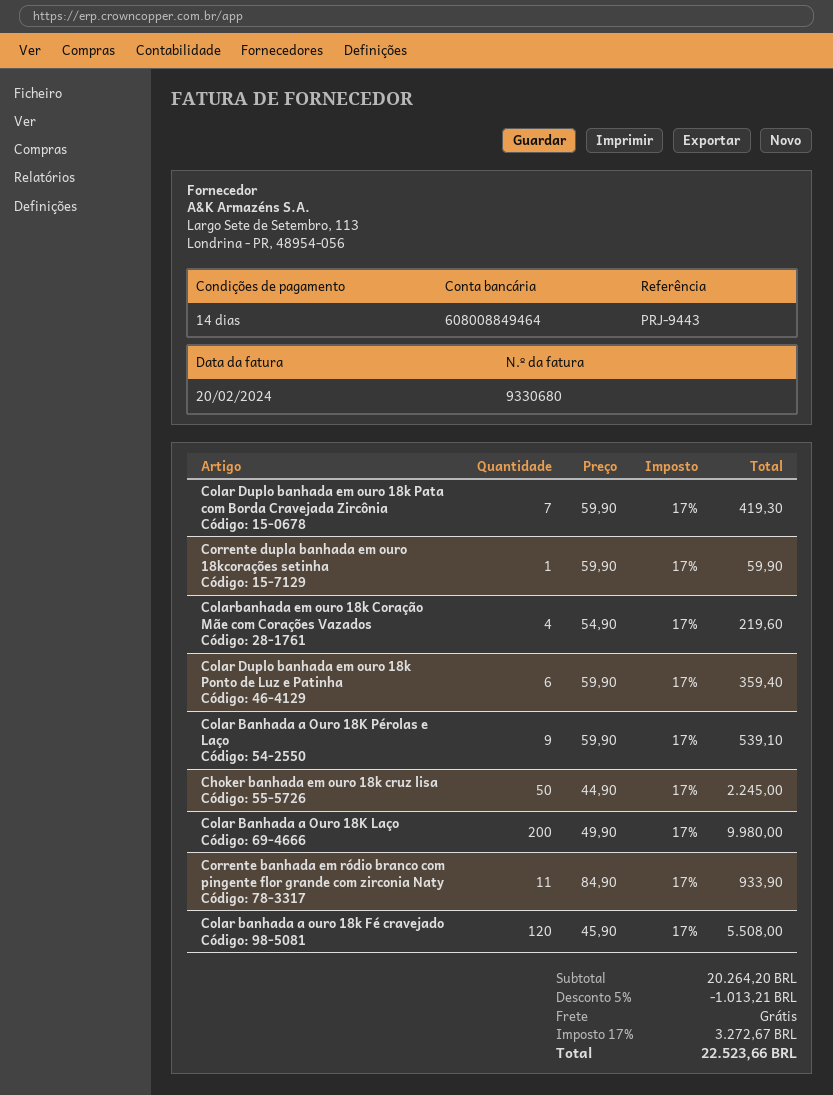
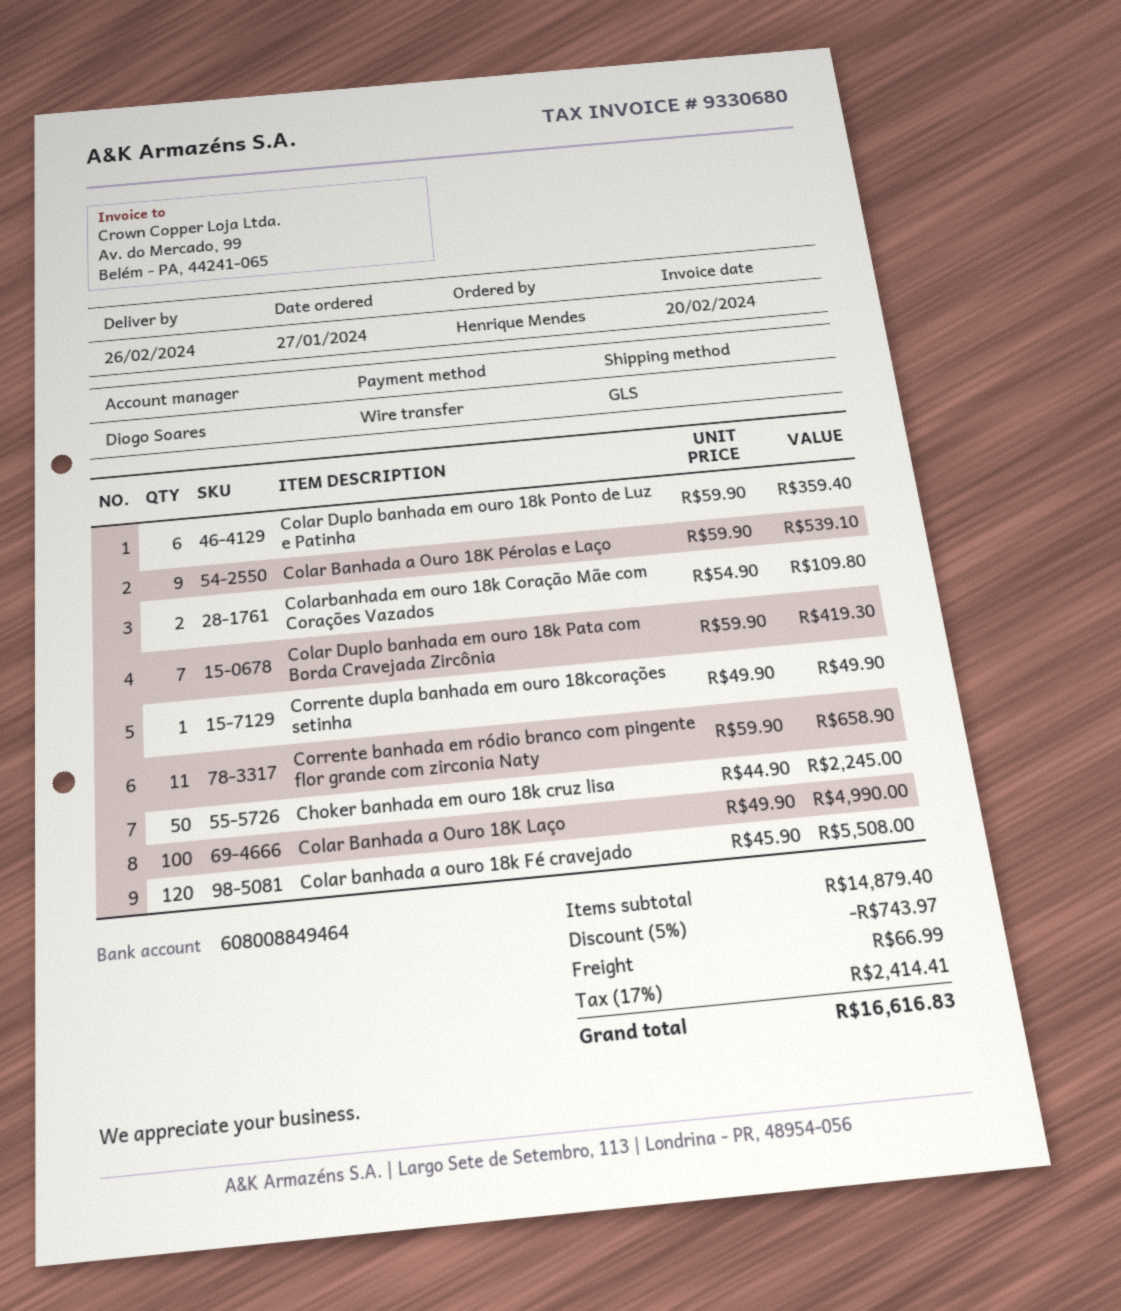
Corrente dupla banhada em ouro 18kcorações setinha: 1 x 59.90 = 59.90 -> 1 x 49.90 = 49.90
Colarbanhada em ouro 18k Coração Mãe com Corações Vazados: 4 x 54.90 = 219.60 -> 2 x 54.90 = 109.80
Colar Banhada a Ouro 18K Laço: 200 x 49.90 = 9980.00 -> 100 x 49.90 = 4990.00
Corrente banhada em ródio branco com pingente flor grande com zirconia Naty: 11 x 84.90 = 933.90 -> 11 x 59.90 = 658.90
subtotal: 20264.20 -> 14879.40
discount: 5% = 1013.21 -> 5% = 743.97
shipping: 0.00 -> 66.99
tax: 17% = 3272.67 -> 17% = 2414.41
total: 22523.66 -> 16616.83

